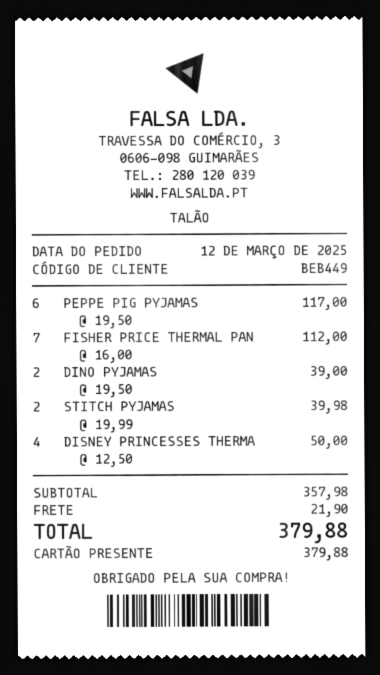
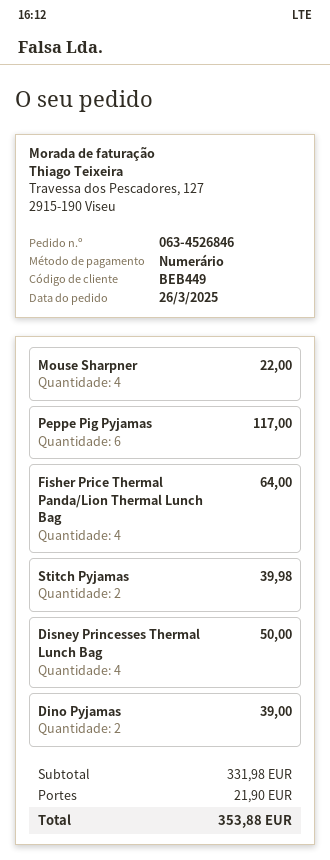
order date: 2025-03-12 -> 2025-03-26
payment method: gift card -> cash
FISHER PRICE THERMAL PAN: 7 for 112.00 -> 4 for 64.00
Mouse Sharpner: none -> 4 for 22.00
subtotal: 357.98 -> 331.98
total: 379.88 -> 353.88

